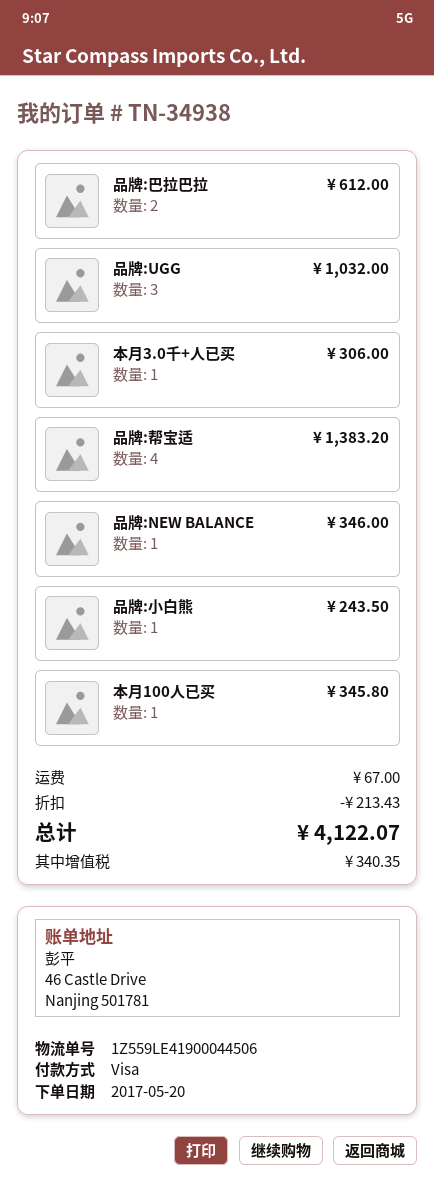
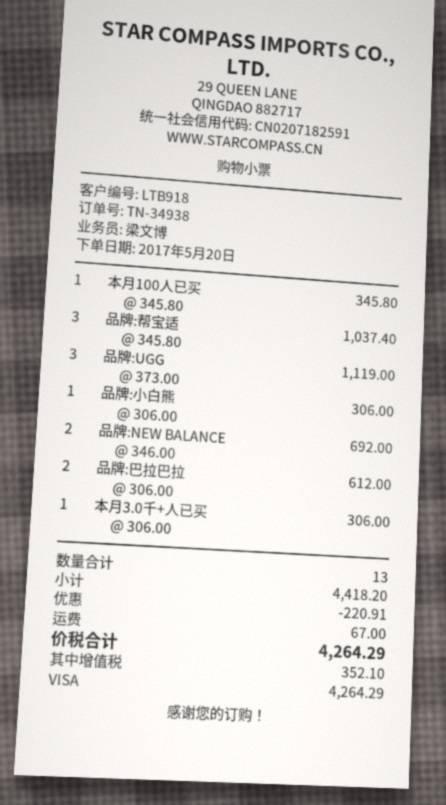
品牌:UGG: 3 for 1032.00 -> 3 for 1119.00
品牌:帮宝适: 4 for 1383.20 -> 3 for 1037.40
品牌:NEW BALANCE: 1 for 346.00 -> 2 for 692.00
品牌:小白熊: 1 for 243.50 -> 1 for 306.00
discount: 213.43 -> 220.91
tax: 340.35 -> 352.10
total: 4122.07 -> 4264.29

